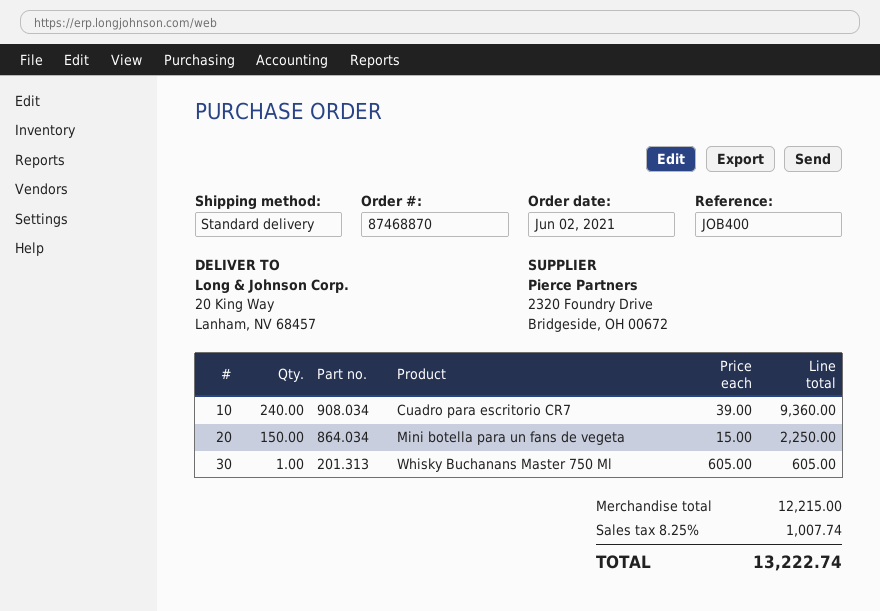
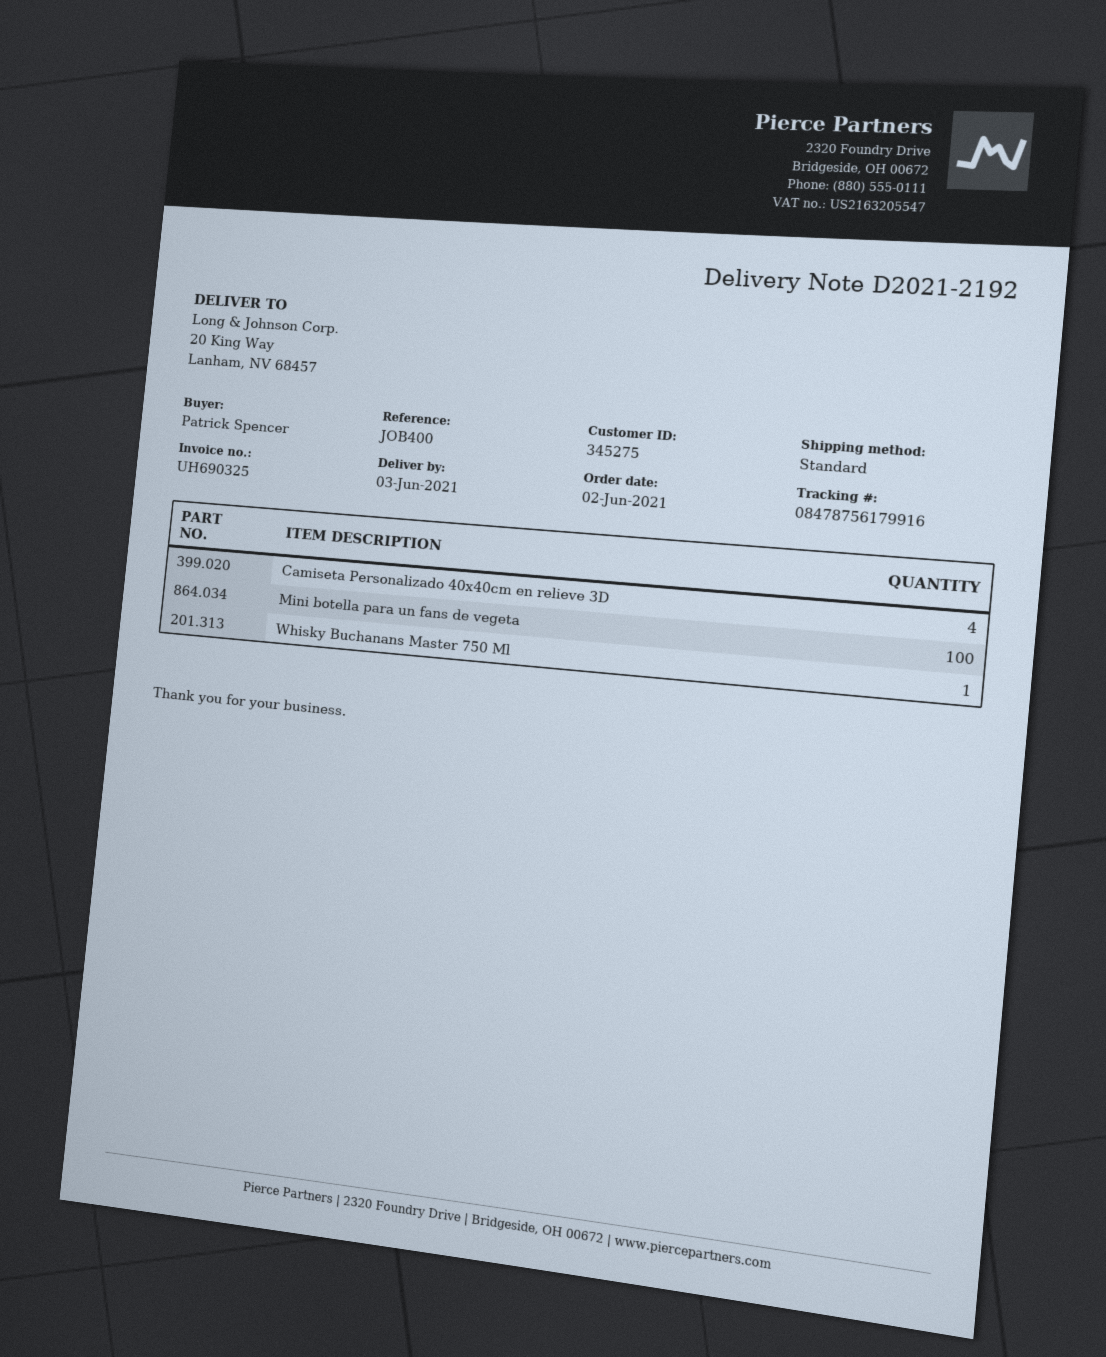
Cuadro para escritorio CR7: 240 -> none
Mini botella para un fans de vegeta: 150 -> 100
Camiseta Personalizado 40x40cm en relieve 3D: none -> 4

